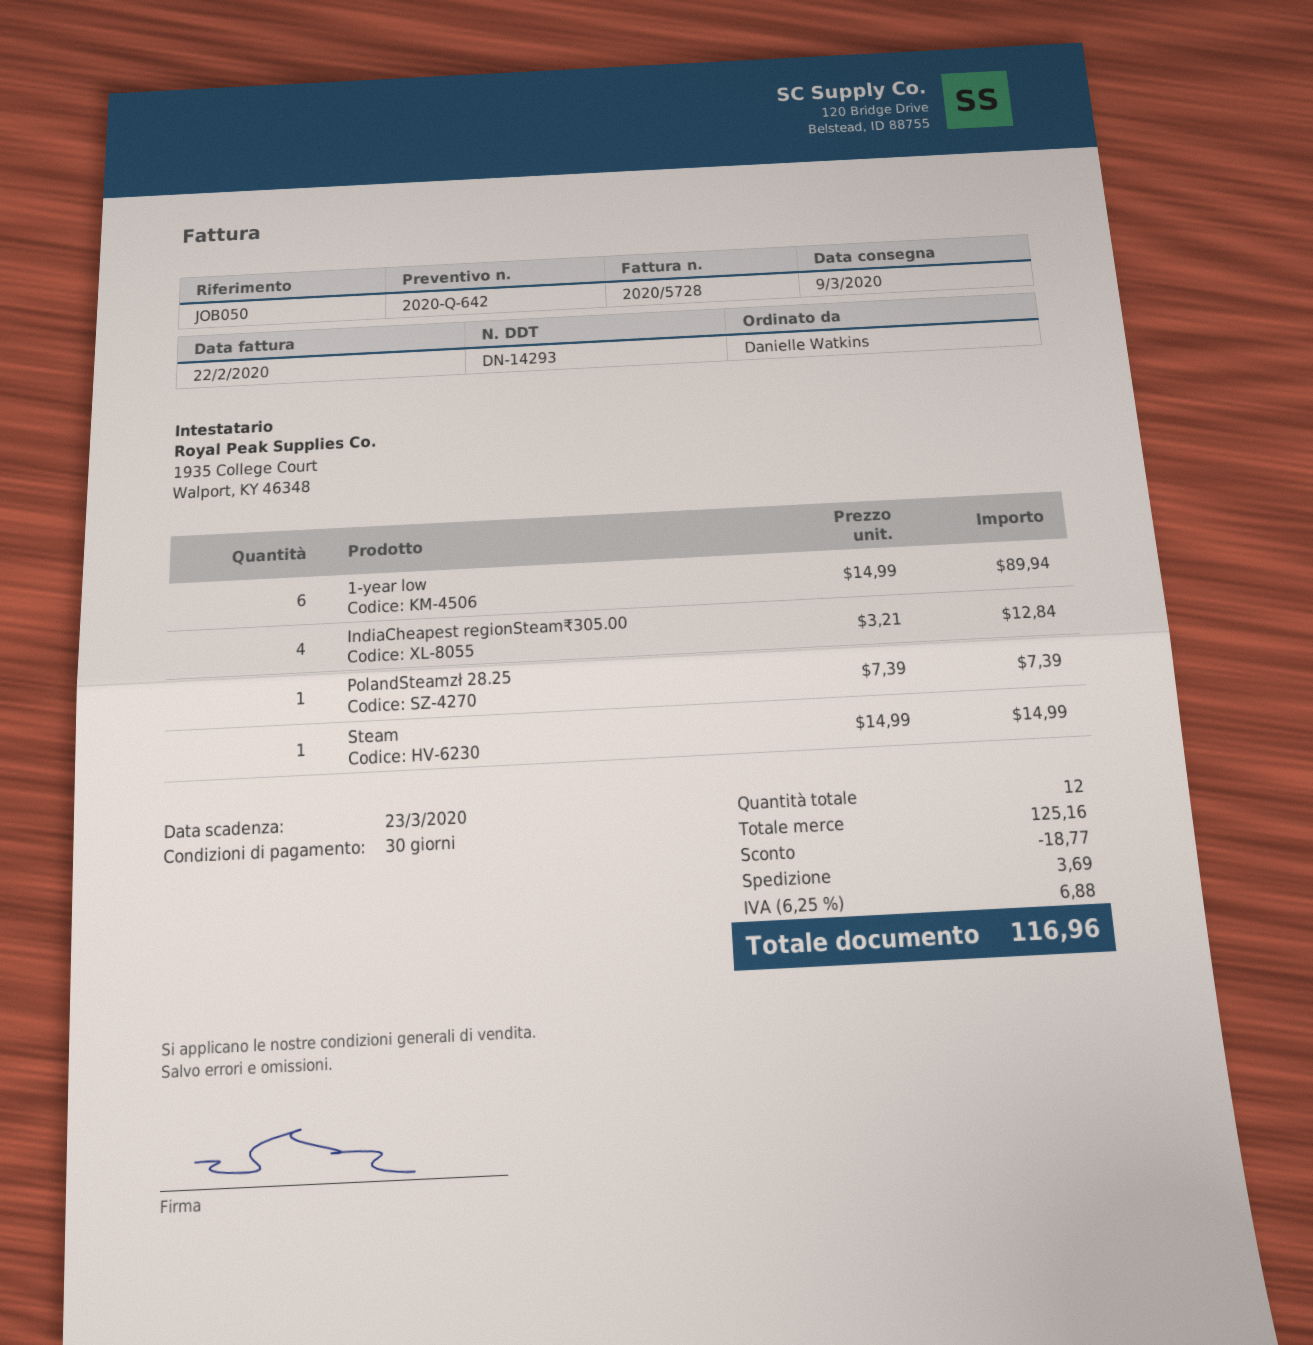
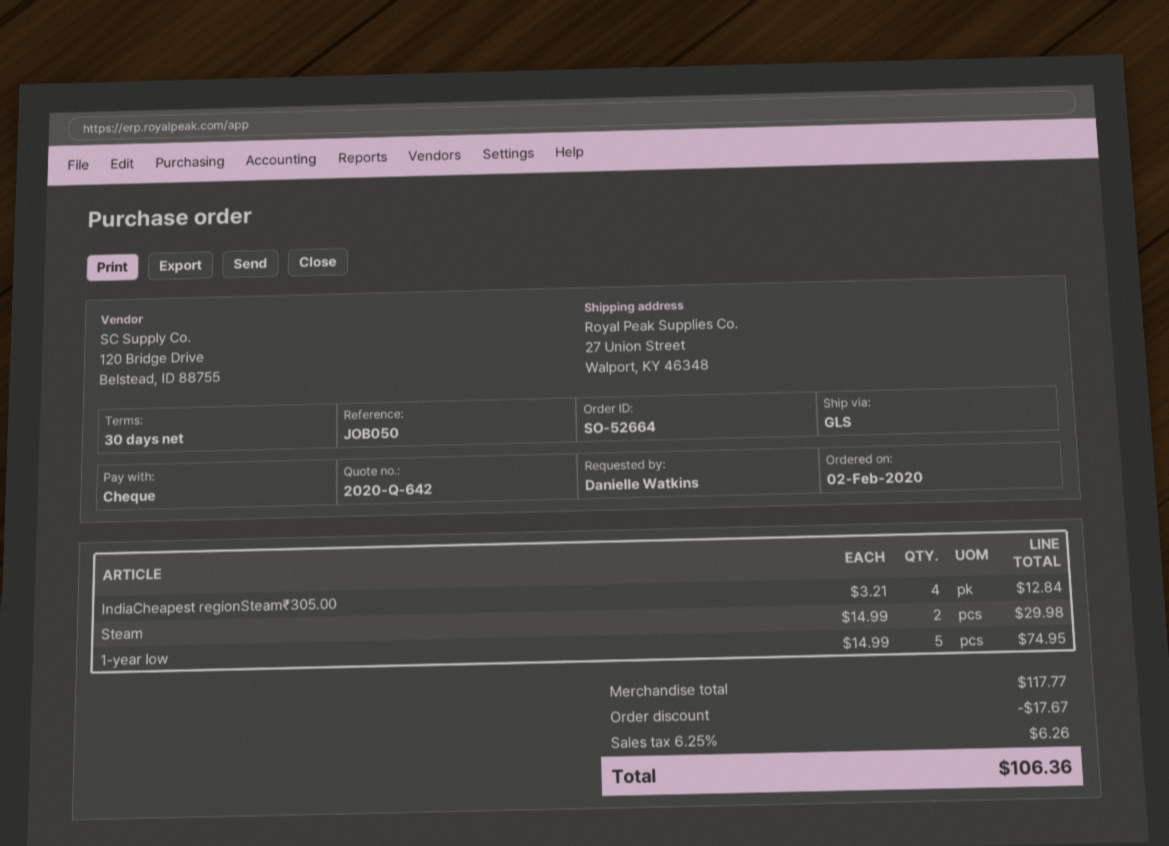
1-year low: 6 x 14.99 = 89.94 -> 5 x 14.99 = 74.95
PolandSteamzł 28.25: 1 x 7.39 = 7.39 -> none
Steam: 1 x 14.99 = 14.99 -> 2 x 14.99 = 29.98
subtotal: 125.16 -> 117.77
discount: 18.77 -> 17.67
shipping: 3.69 -> none
tax: 6.25% = 6.88 -> 6.25% = 6.26
total: 116.96 -> 106.36

